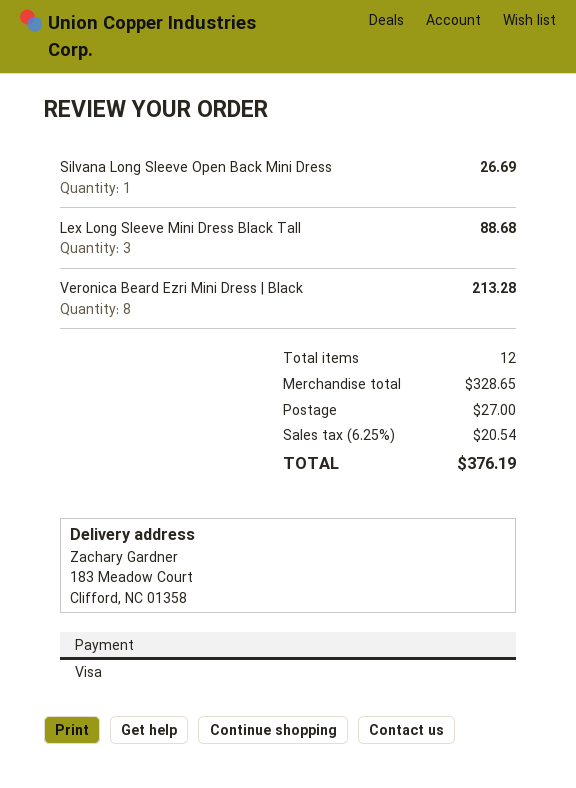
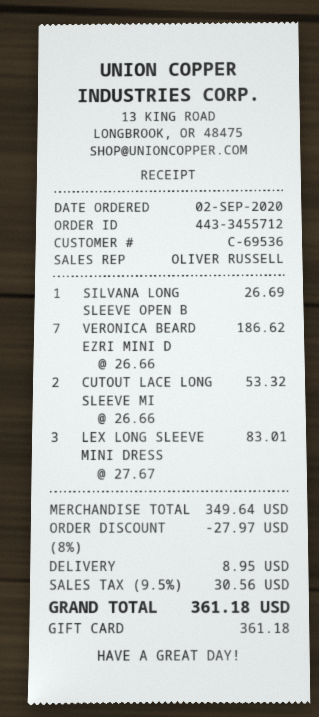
payment method: Visa -> gift card
Lex Long Sleeve Mini Dress Black Tall: 3 for 88.68 -> 3 for 83.01
Veronica Beard Ezri Mini Dress | Black: 8 for 213.28 -> 7 for 186.62
CUTOUT LACE LONG SLEEVE MI: none -> 2 for 53.32
subtotal: 328.65 -> 349.64
discount: none -> 8% = 27.97
shipping: 27.00 -> 8.95
tax: 6.25% = 20.54 -> 9.5% = 30.56
total: 376.19 -> 361.18

